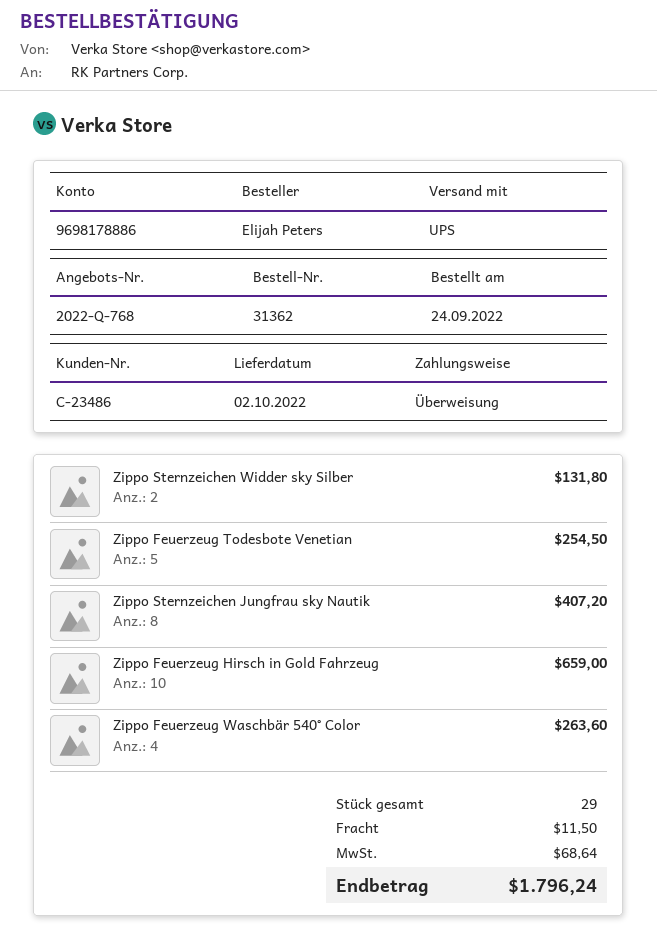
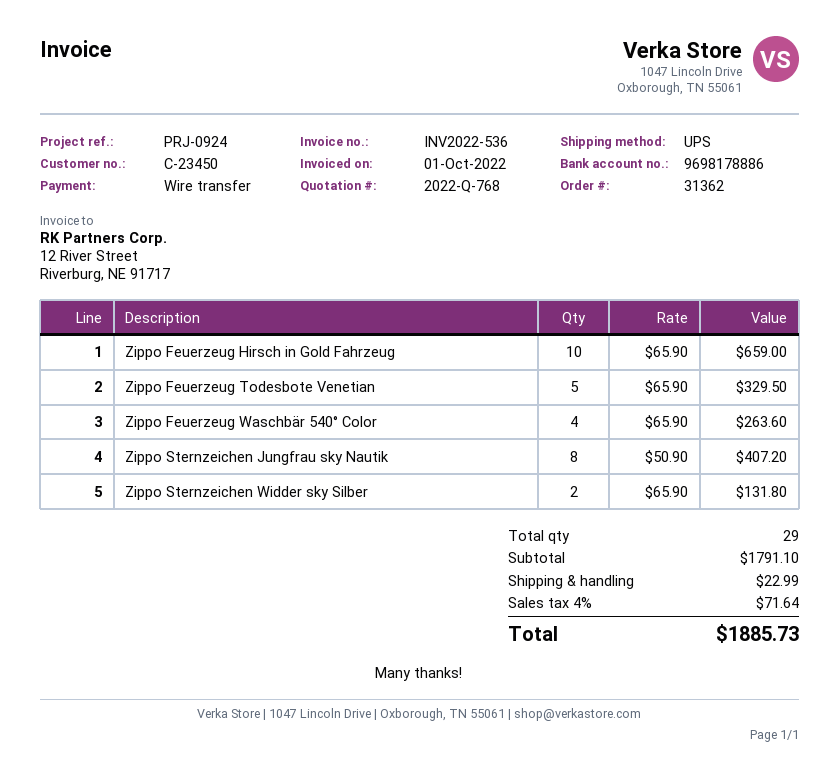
customer number: C-23486 -> C-23450
Zippo Feuerzeug Todesbote Venetian: 5 for 254.50 -> 5 for 329.50
shipping: 11.50 -> 22.99
tax: 68.64 -> 71.64
total: 1796.24 -> 1885.73

